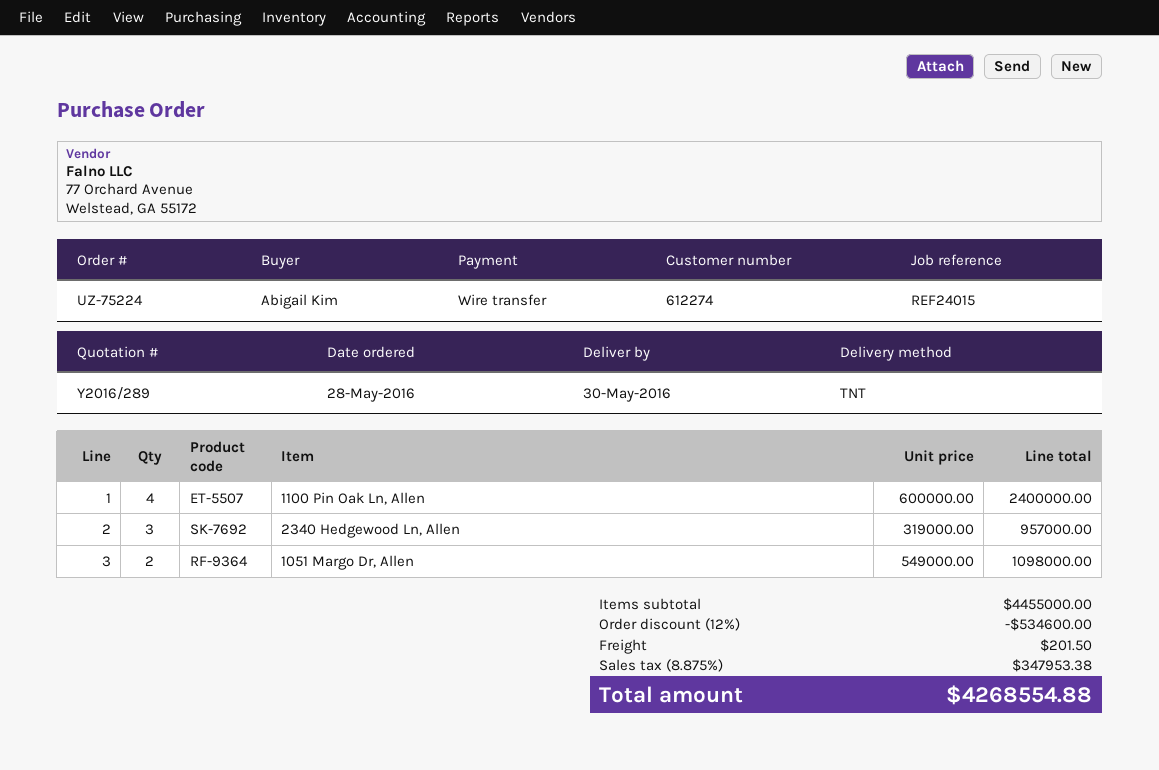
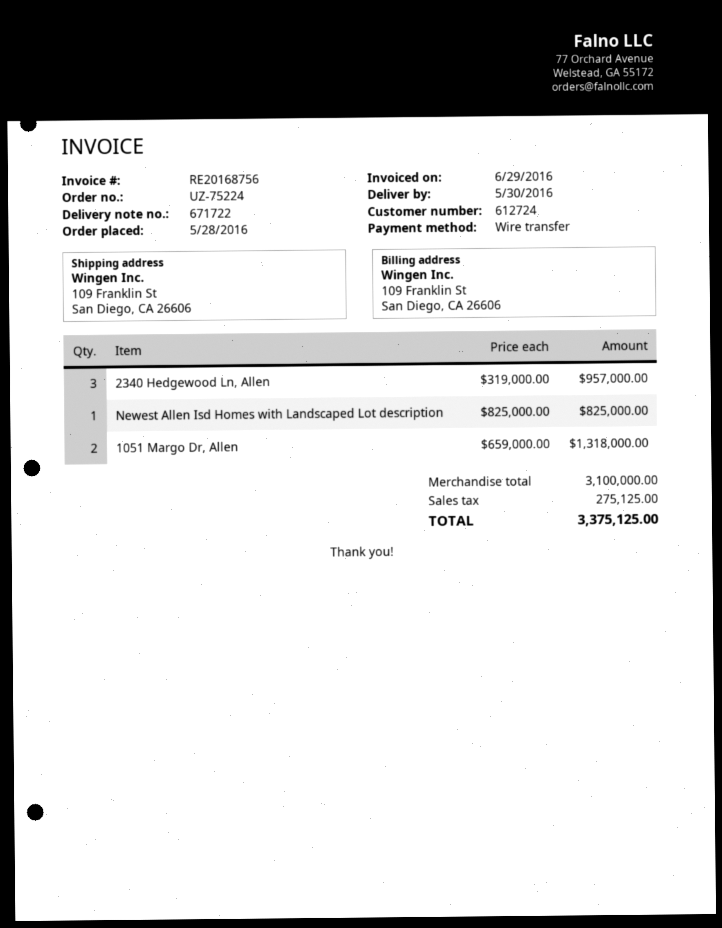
customer number: 612274 -> 612724
1100 Pin Oak Ln, Allen: 4 x 600000.00 = 2400000.00 -> none
1051 Margo Dr, Allen: 2 x 549000.00 = 1098000.00 -> 2 x 659000.00 = 1318000.00
Newest Allen Isd Homes with Landscaped Lot description: none -> 1 x 825000.00 = 825000.00
subtotal: 4455000.00 -> 3100000.00
discount: 12% = 534600.00 -> none
shipping: 201.50 -> none
tax: 347953.38 -> 275125.00
total: 4268554.88 -> 3375125.00

